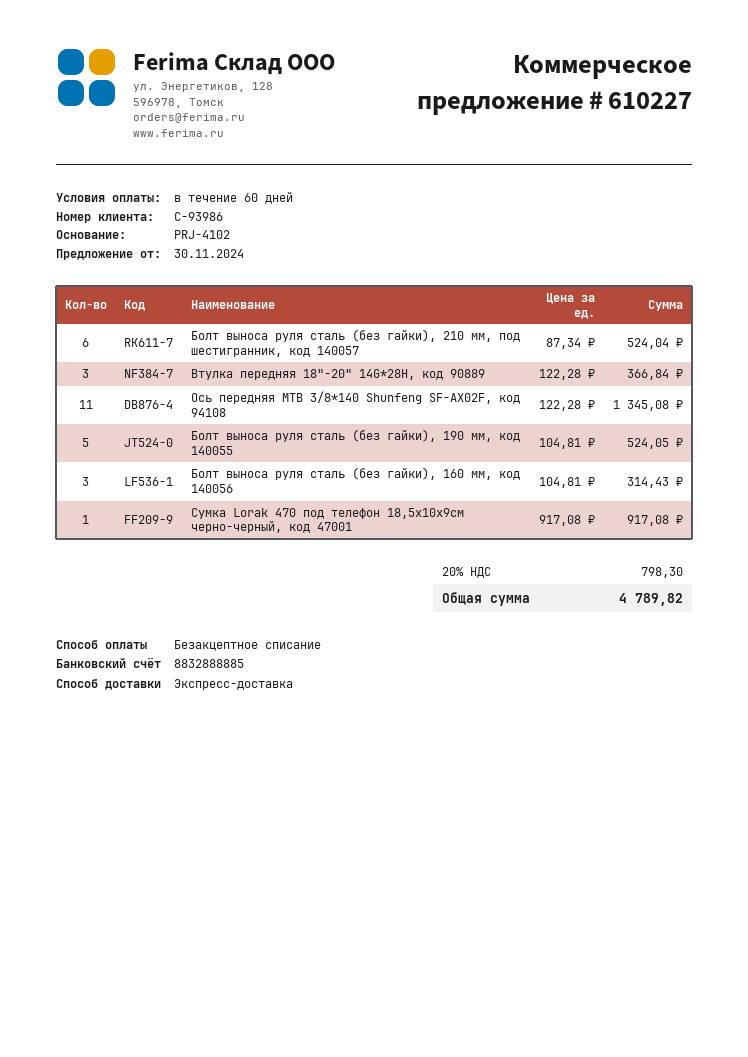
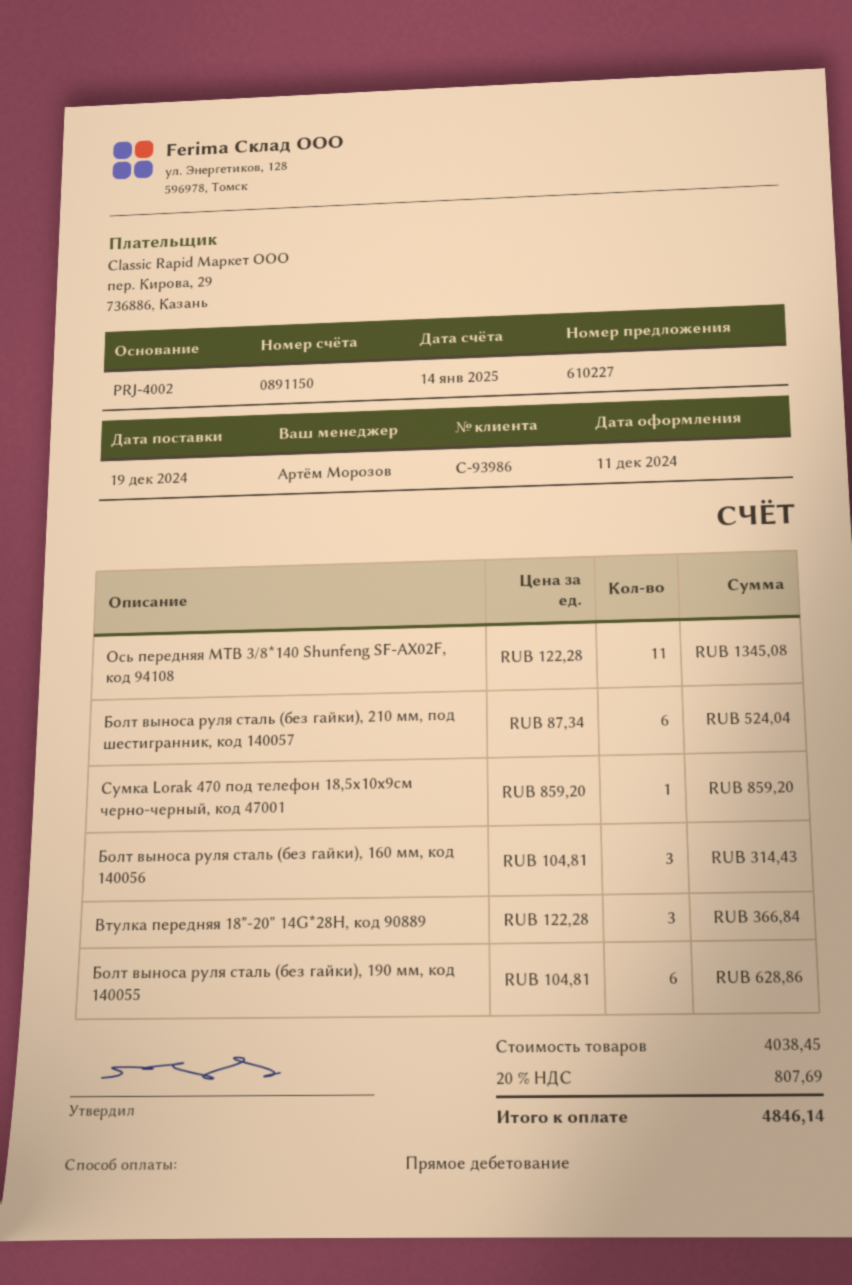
reference: PRJ-4102 -> PRJ-4002
Болт выноса руля сталь (без гайки), 190 мм, код 140055: 5 x 104.81 = 524.05 -> 6 x 104.81 = 628.86
Сумка Lorak 470 под телефон 18,5х10х9см черно-черный, код 47001: 1 x 917.08 = 917.08 -> 1 x 859.20 = 859.20
tax: 20% = 798.30 -> 20% = 807.69
total: 4789.82 -> 4846.14

